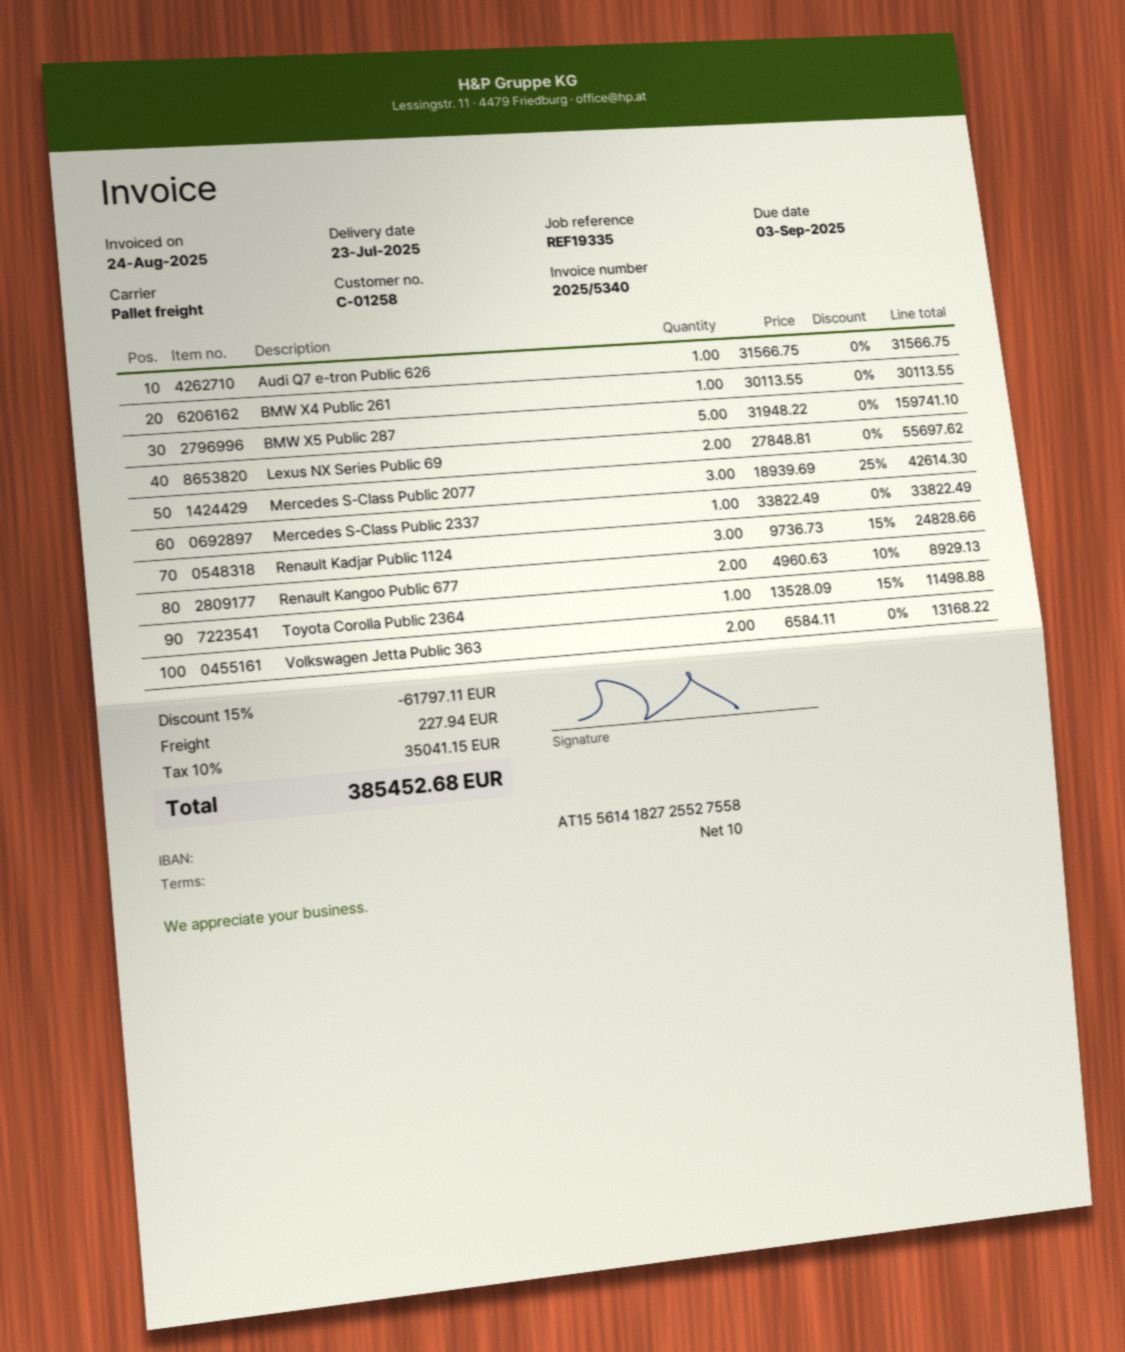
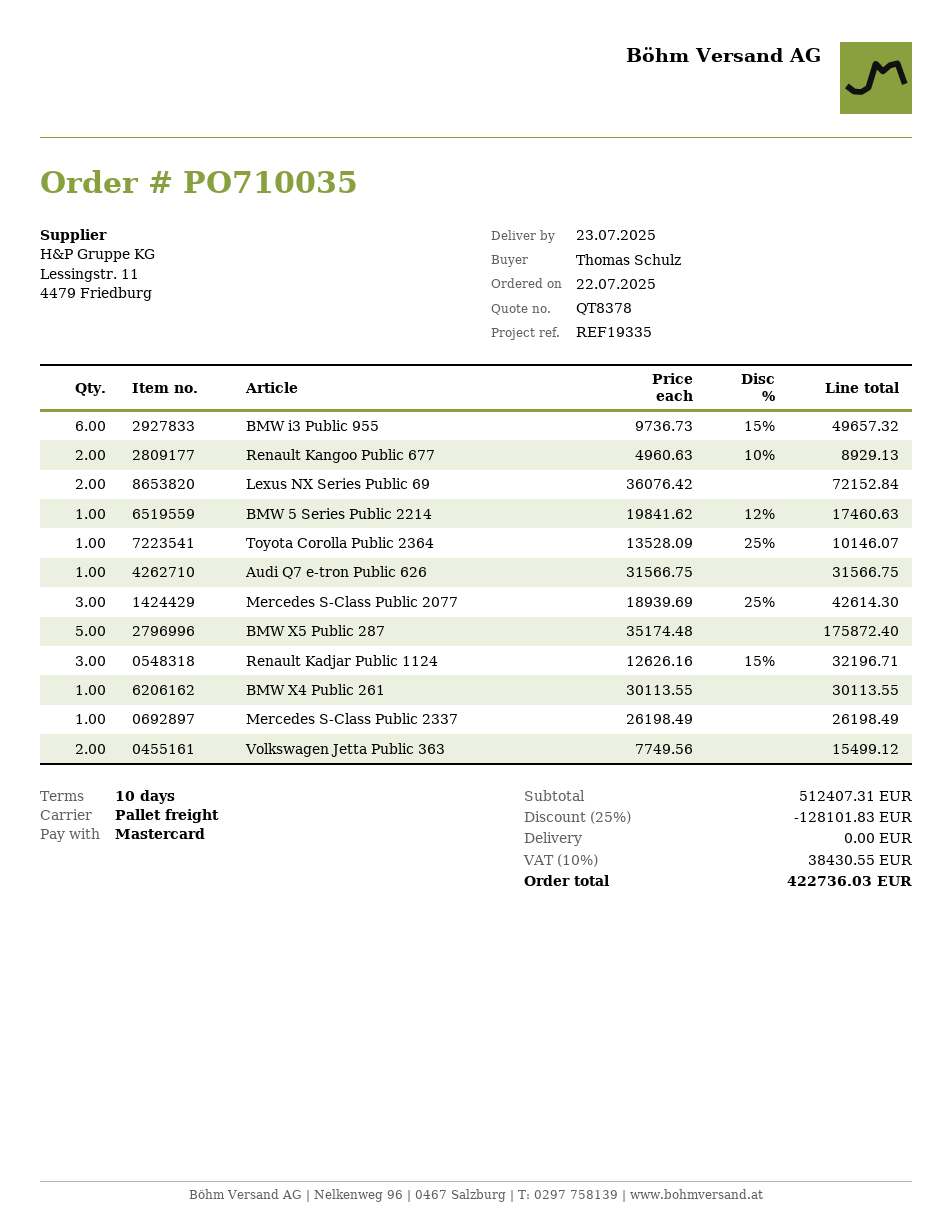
BMW X5 Public 287: 5 x 31948.22 = 159741.10 -> 5 x 35174.48 = 175872.40
Lexus NX Series Public 69: 2 x 27848.81 = 55697.62 -> 2 x 36076.42 = 72152.84
Mercedes S-Class Public 2337: 1 x 33822.49 = 33822.49 -> 1 x 26198.49 = 26198.49
Renault Kadjar Public 1124: 3 x 9736.73 - 15% = 24828.66 -> 3 x 12626.16 - 15% = 32196.71
Toyota Corolla Public 2364: 1 x 13528.09 - 15% = 11498.88 -> 1 x 13528.09 - 25% = 10146.07
Volkswagen Jetta Public 363: 2 x 6584.11 = 13168.22 -> 2 x 7749.56 = 15499.12
BMW i3 Public 955: none -> 6 x 9736.73 - 15% = 49657.32
BMW 5 Series Public 2214: none -> 1 x 19841.62 - 12% = 17460.63
discount: 15% = 61797.11 -> 25% = 128101.83
shipping: 227.94 -> 0.00
tax: 10% = 35041.15 -> 10% = 38430.55
total: 385452.68 -> 422736.03

